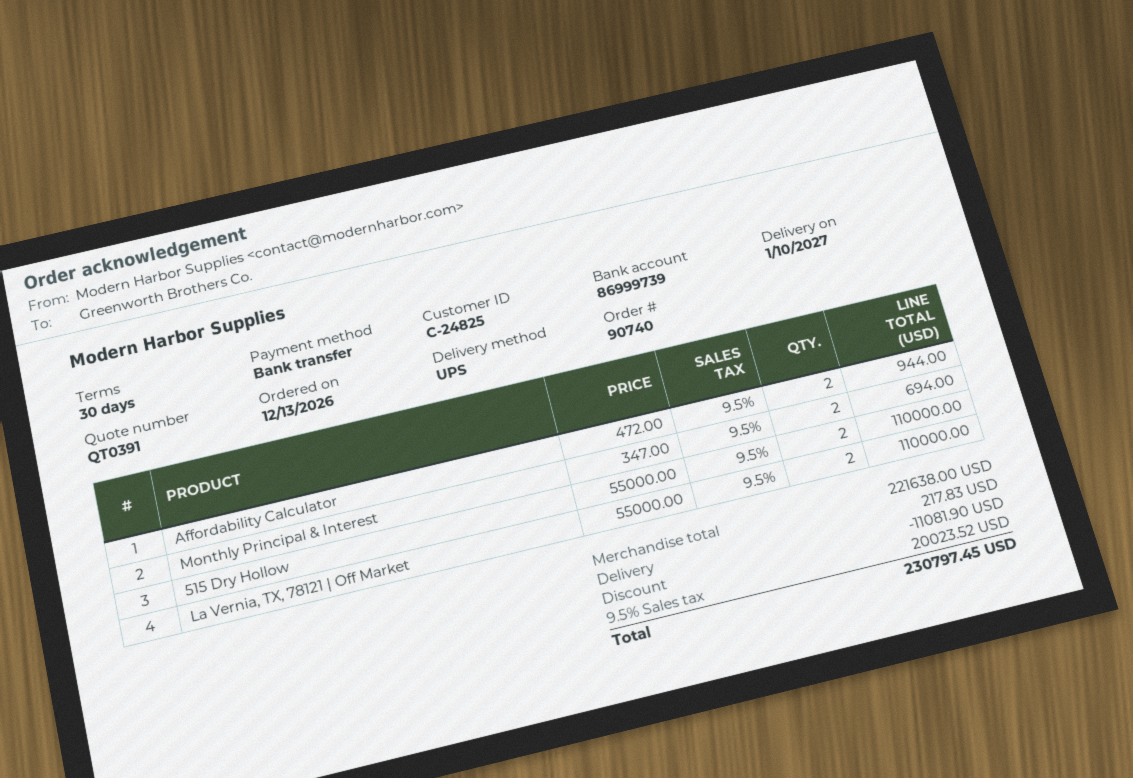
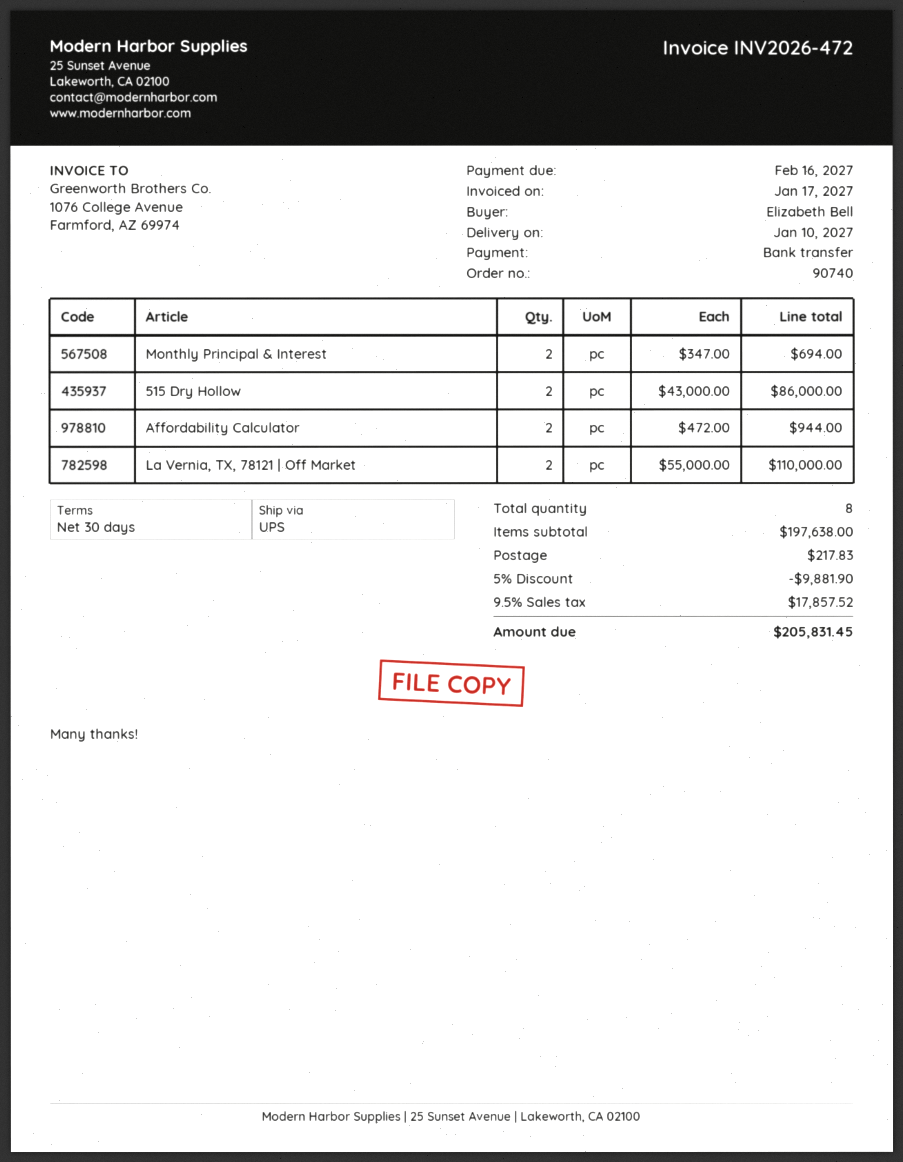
515 Dry Hollow: 2 x 55000.00 = 110000.00 -> 2 x 43000.00 = 86000.00
subtotal: 221638.00 -> 197638.00
discount: 11081.90 -> 9881.90
tax: 9.5% = 20023.52 -> 9.5% = 17857.52
total: 230797.45 -> 205831.45

